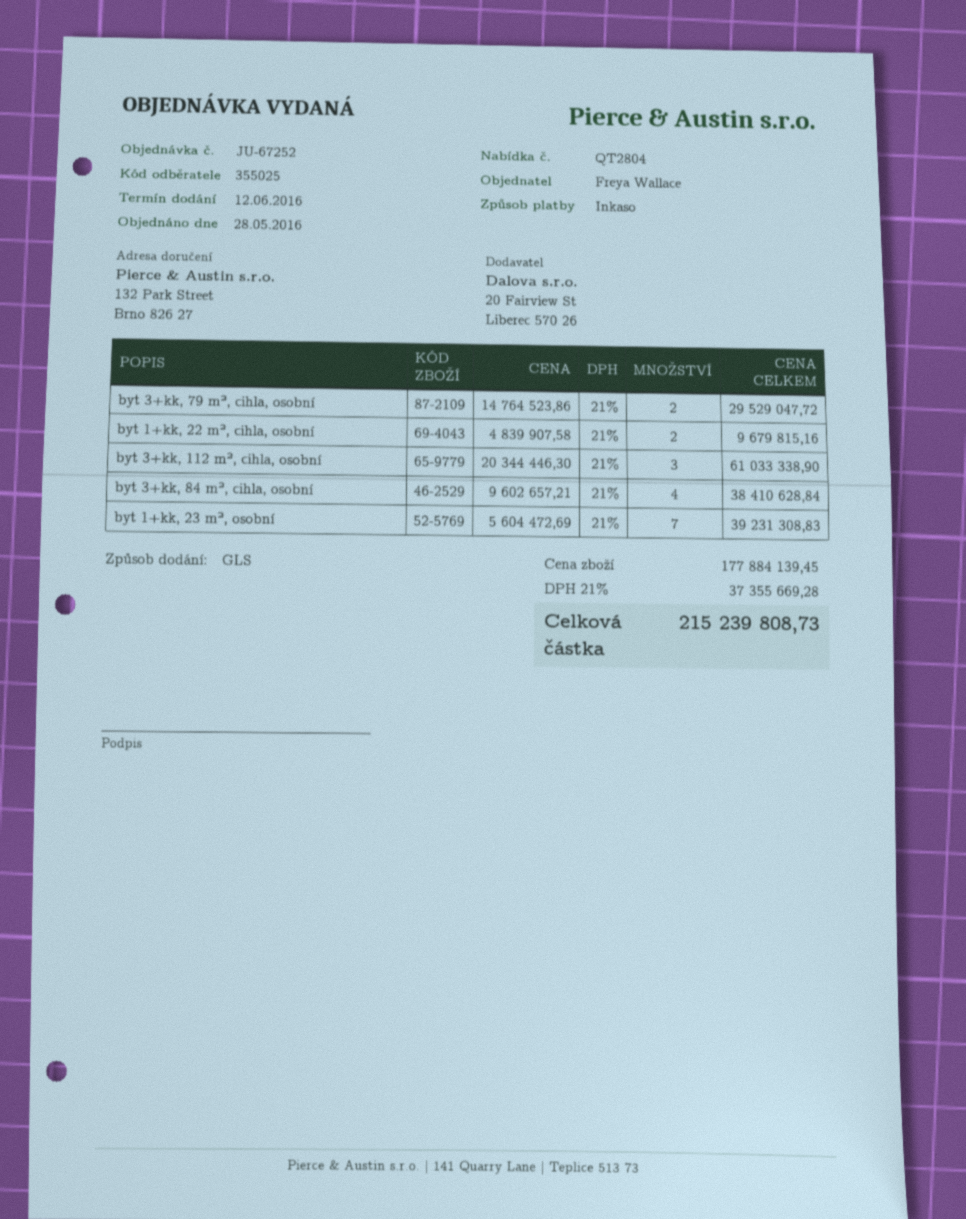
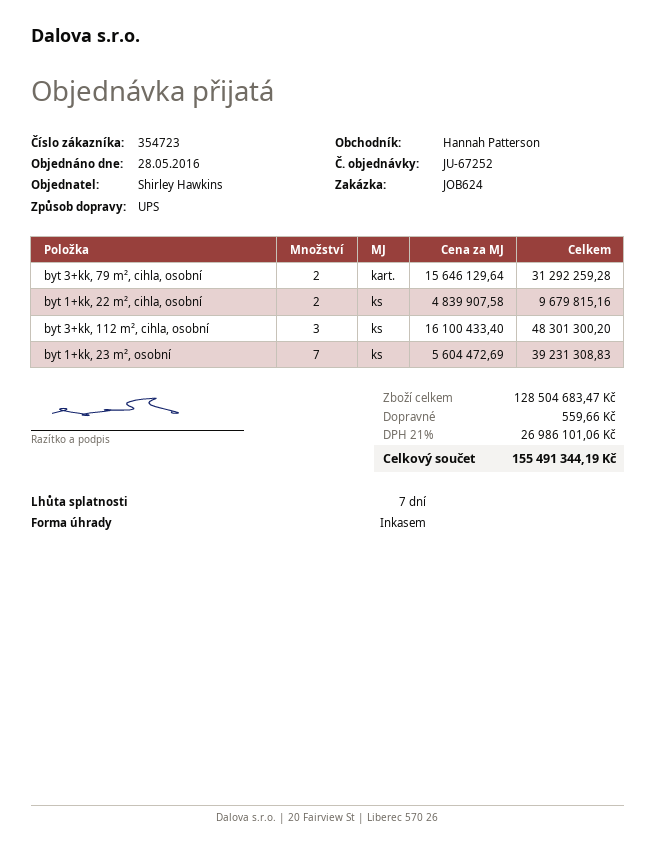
customer number: 355025 -> 354723
ordered by: Freya Wallace -> Shirley Hawkins
shipping method: GLS -> UPS
byt 3+kk, 79 m², cihla, osobní: 2 x 14764523.86 = 29529047.72 -> 2 x 15646129.64 = 31292259.28
byt 3+kk, 112 m², cihla, osobní: 3 x 20344446.30 = 61033338.90 -> 3 x 16100433.40 = 48301300.20
byt 3+kk, 84 m², cihla, osobní: 4 x 9602657.21 = 38410628.84 -> none
subtotal: 177884139.45 -> 128504683.47
shipping: none -> 559.66
tax: 21% = 37355669.28 -> 21% = 26986101.06
total: 215239808.73 -> 155491344.19

